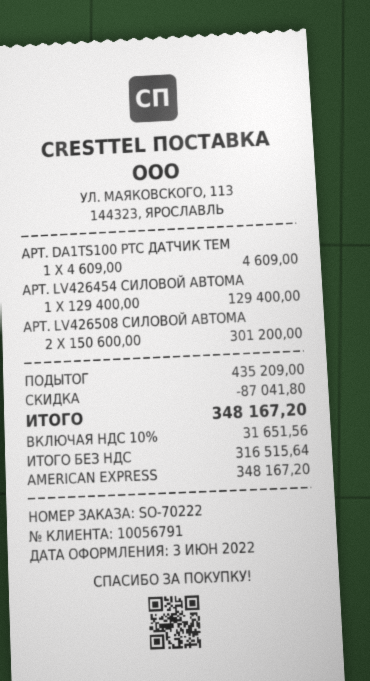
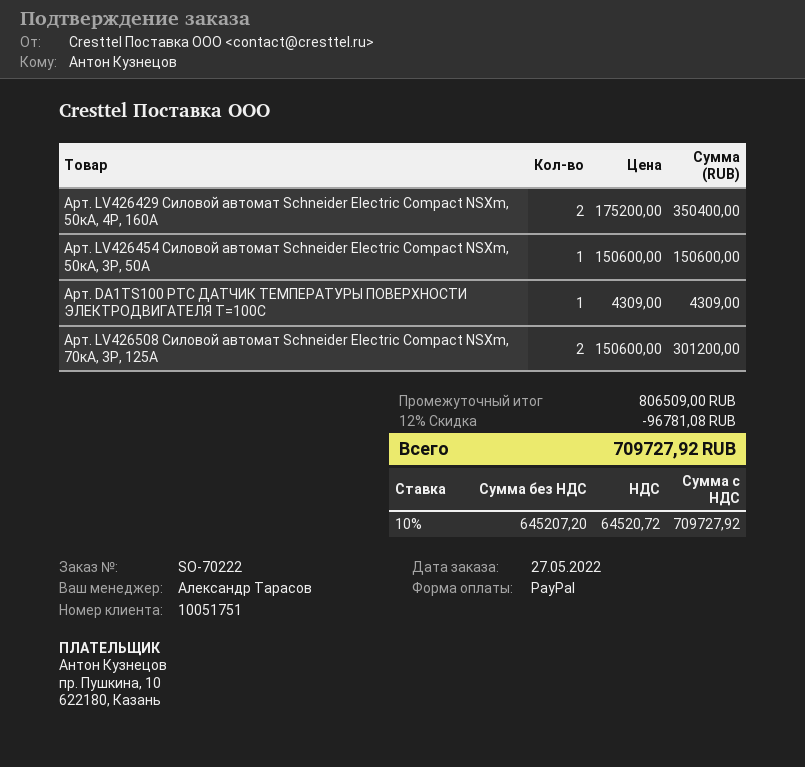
order date: 2022-06-03 -> 2022-05-27
customer number: 10056791 -> 10051751
payment method: American Express -> PayPal
АРТ. DA1TS100 РТС ДАТЧИК ТЕМ: 1 x 4609.00 = 4609.00 -> 1 x 4309.00 = 4309.00
АРТ. LV426454 СИЛОВОЙ АВТОМА: 1 x 129400.00 = 129400.00 -> 1 x 150600.00 = 150600.00
Арт. LV426429 Силовой автомат Schneider Electric Compact NSXm, 50кА, 4P, 160А: none -> 2 x 175200.00 = 350400.00
subtotal: 435209.00 -> 806509.00
discount: 87041.80 -> 96781.08
net: 316515.64 -> 645207.20
tax: 10% = 31651.56 -> 10% = 64520.72
total: 348167.20 -> 709727.92

